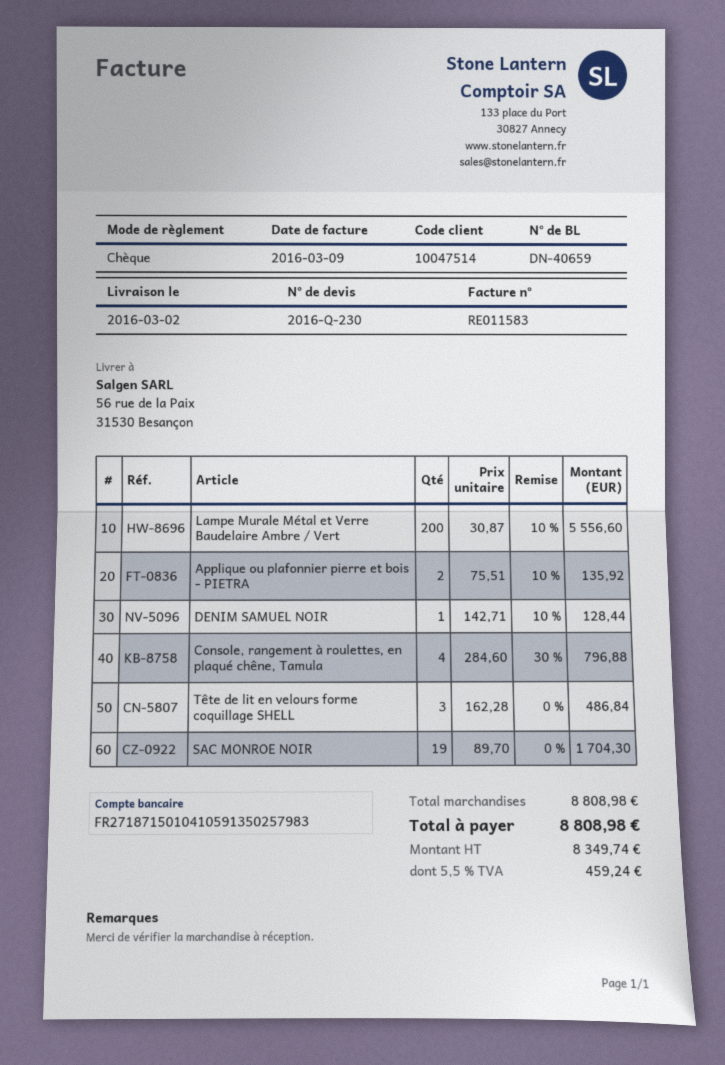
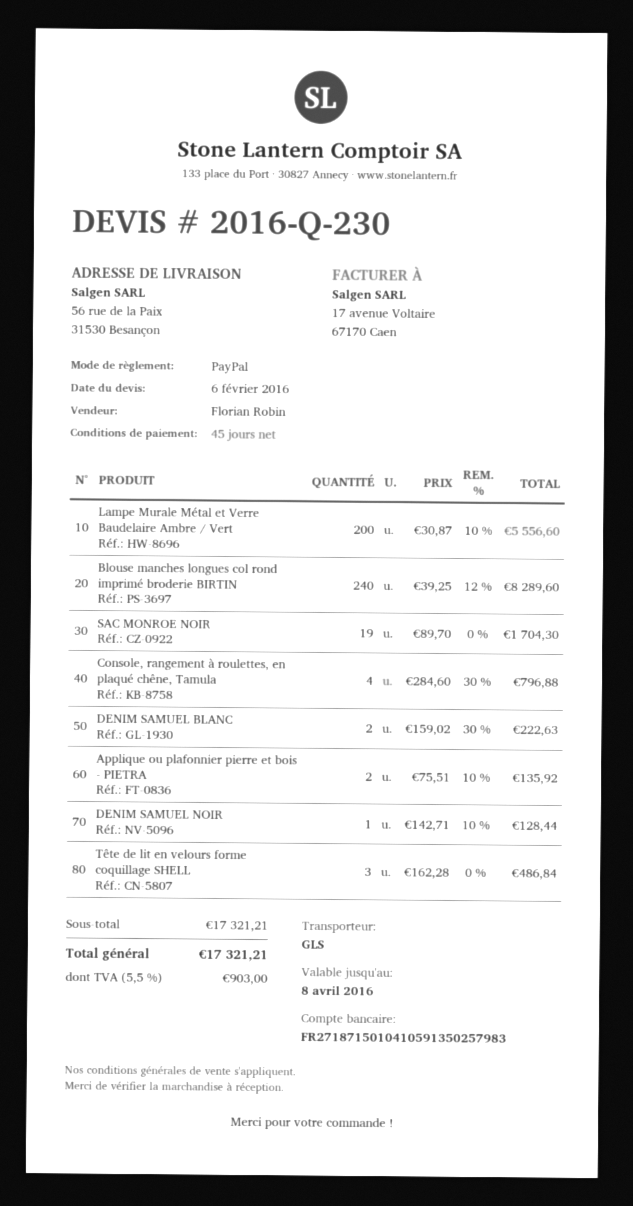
payment method: cheque -> PayPal
Blouse manches longues col rond imprimé broderie BIRTIN: none -> 240 x 39.25 - 12% = 8289.60
DENIM SAMUEL BLANC: none -> 2 x 159.02 - 30% = 222.63
subtotal: 8808.98 -> 17321.21
tax: 5.5% = 459.24 -> 5.5% = 903.00
total: 8808.98 -> 17321.21

